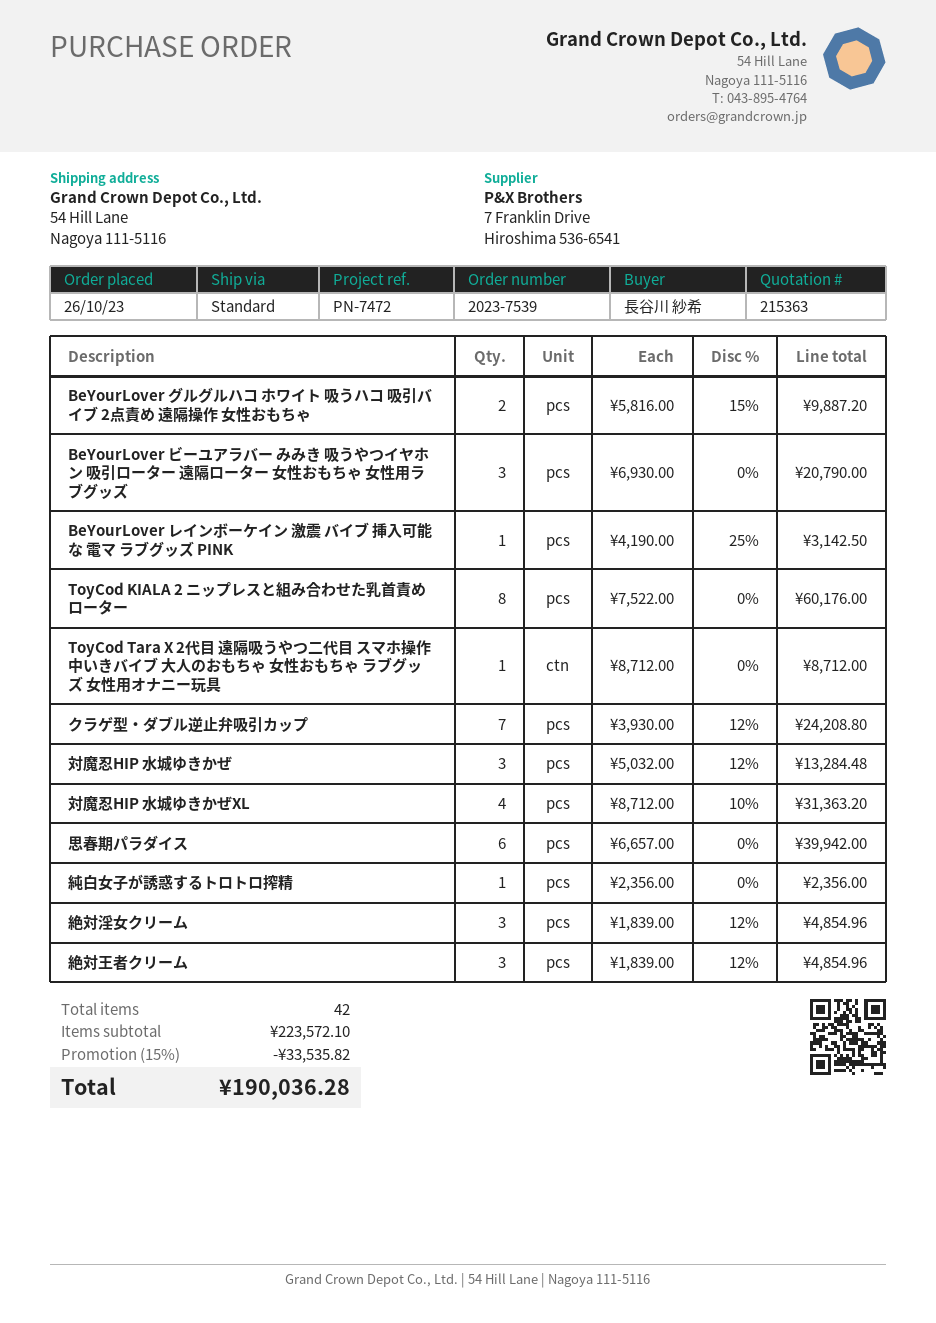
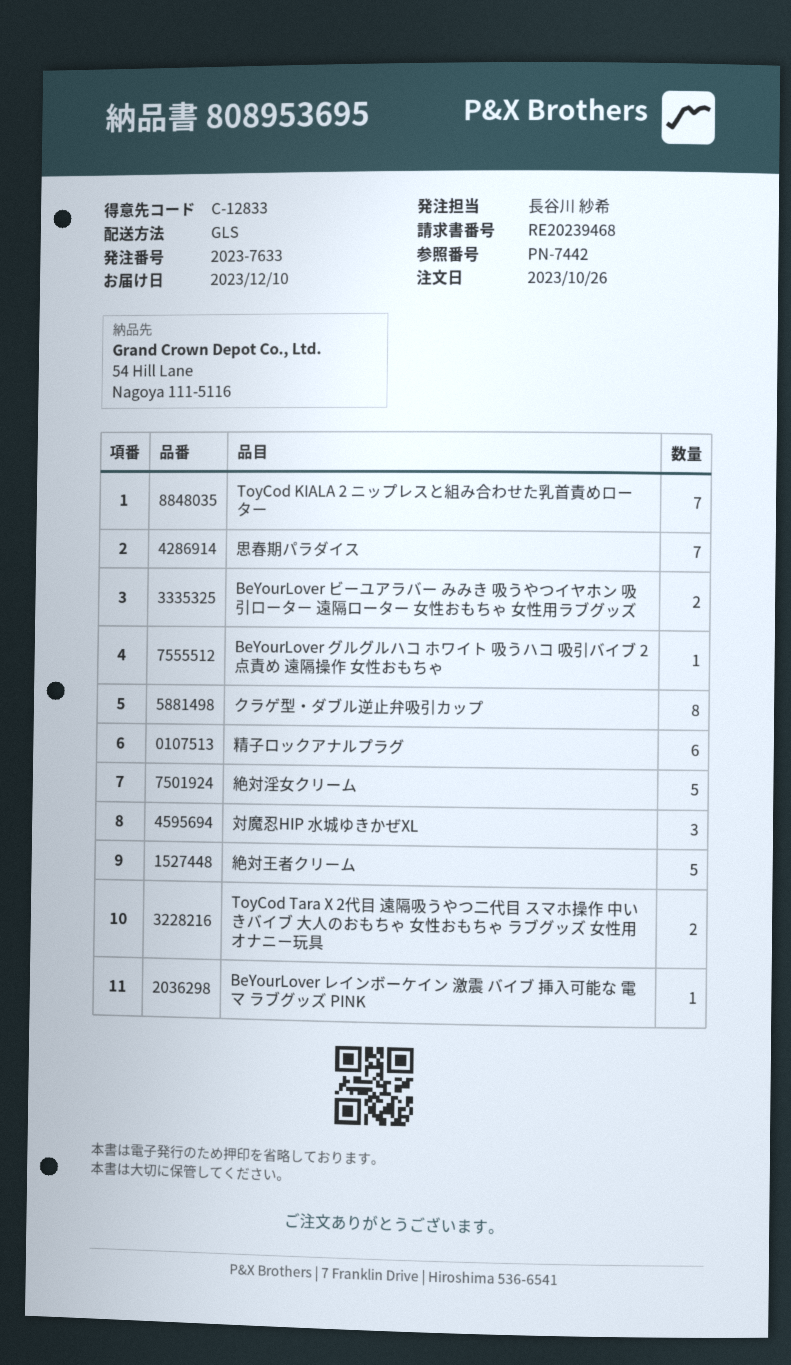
order number: 2023-7539 -> 2023-7633
reference: PN-7472 -> PN-7442
shipping method: standard -> GLS
BeYourLover グルグルハコ ホワイト 吸うハコ 吸引バイブ 2点責め 遠隔操作 女性おもちゃ: 2 -> 1
BeYourLover ビーユアラバー みみき 吸うやつイヤホン 吸引ローター 遠隔ローター 女性おもちゃ 女性用ラブグッズ: 3 -> 2
ToyCod KIALA 2 ニップレスと組み合わせた乳首責めローター: 8 -> 7
ToyCod Tara X 2代目 遠隔吸うやつ二代目 スマホ操作 中いきバイブ 大人のおもちゃ 女性おもちゃ ラブグッズ 女性用オナニー玩具: 1 -> 2
クラゲ型・ダブル逆止弁吸引カップ: 7 -> 8
対魔忍HIP 水城ゆきかぜ: 3 -> none
対魔忍HIP 水城ゆきかぜXL: 4 -> 3
思春期パラダイス: 6 -> 7
純白女子が誘惑するトロトロ搾精: 1 -> none
絶対淫女クリーム: 3 -> 5
絶対王者クリーム: 3 -> 5
精子ロックアナルプラグ: none -> 6

